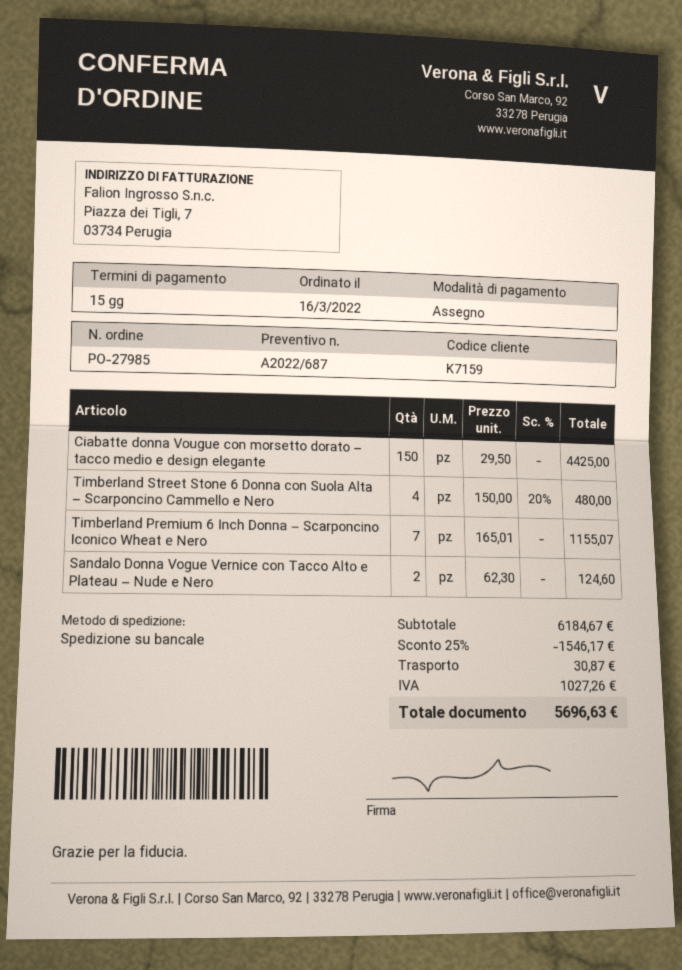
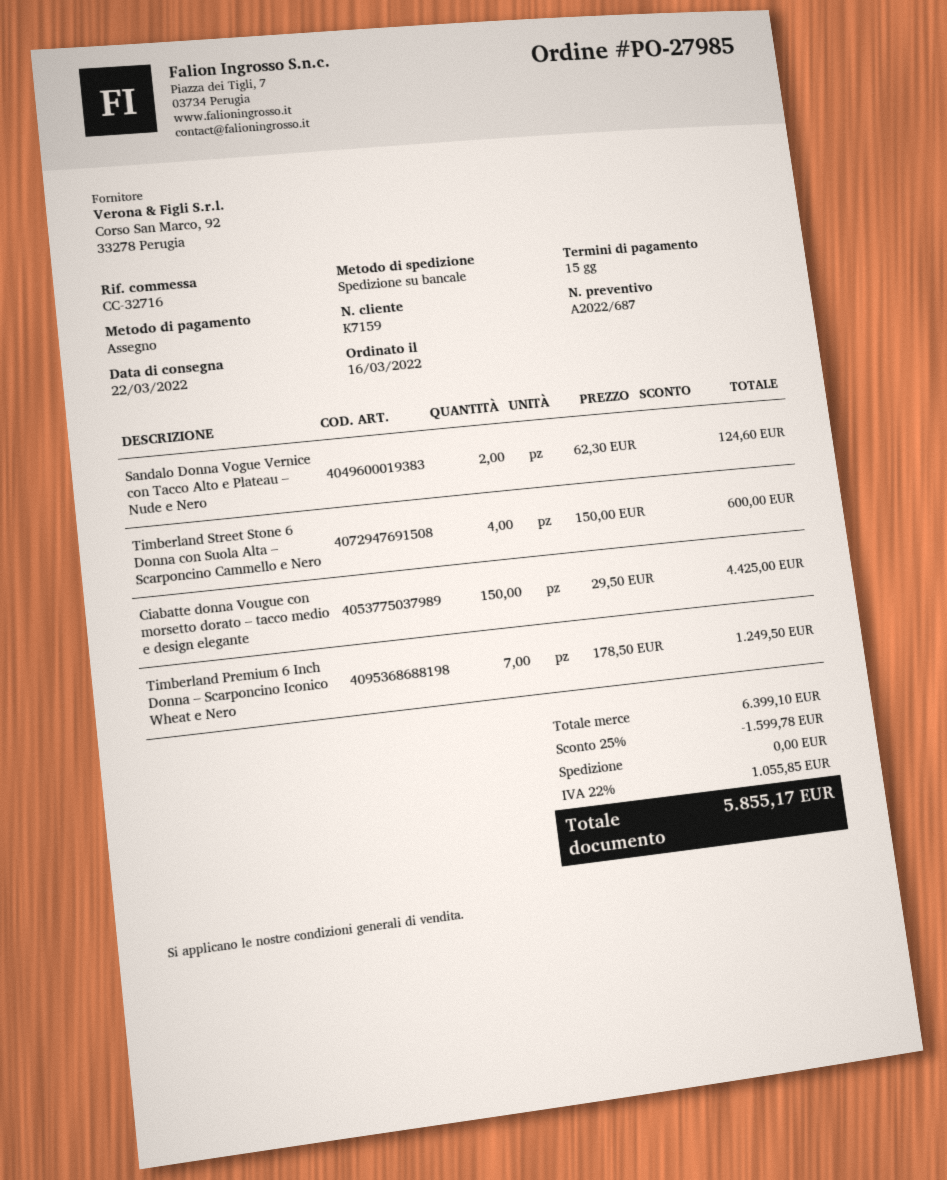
Timberland Street Stone 6 Donna con Suola Alta – Scarponcino Cammello e Nero: 4 x 150.00 - 20% = 480.00 -> 4 x 150.00 = 600.00
Timberland Premium 6 Inch Donna – Scarponcino Iconico Wheat e Nero: 7 x 165.01 = 1155.07 -> 7 x 178.50 = 1249.50
subtotal: 6184.67 -> 6399.10
discount: 25% = 1546.17 -> 25% = 1599.78
shipping: 30.87 -> 0.00
tax: 1027.26 -> 1055.85
total: 5696.63 -> 5855.17

